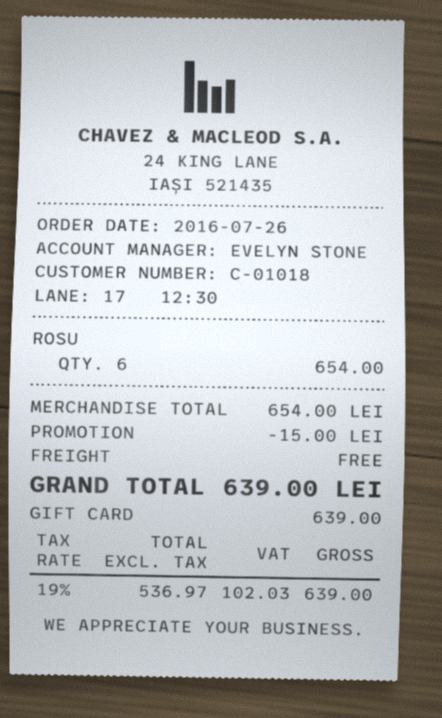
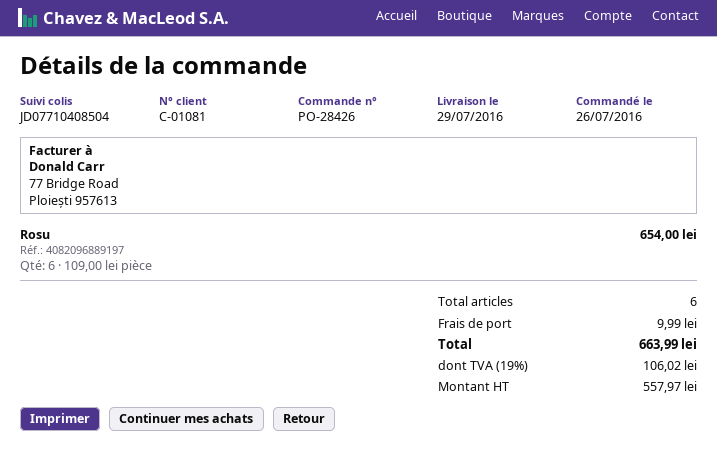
customer number: C-01018 -> C-01081
discount: 15.00 -> none
shipping: 0.00 -> 9.99
net: 536.97 -> 557.97
tax: 19% = 102.03 -> 19% = 106.02
total: 639.00 -> 663.99

